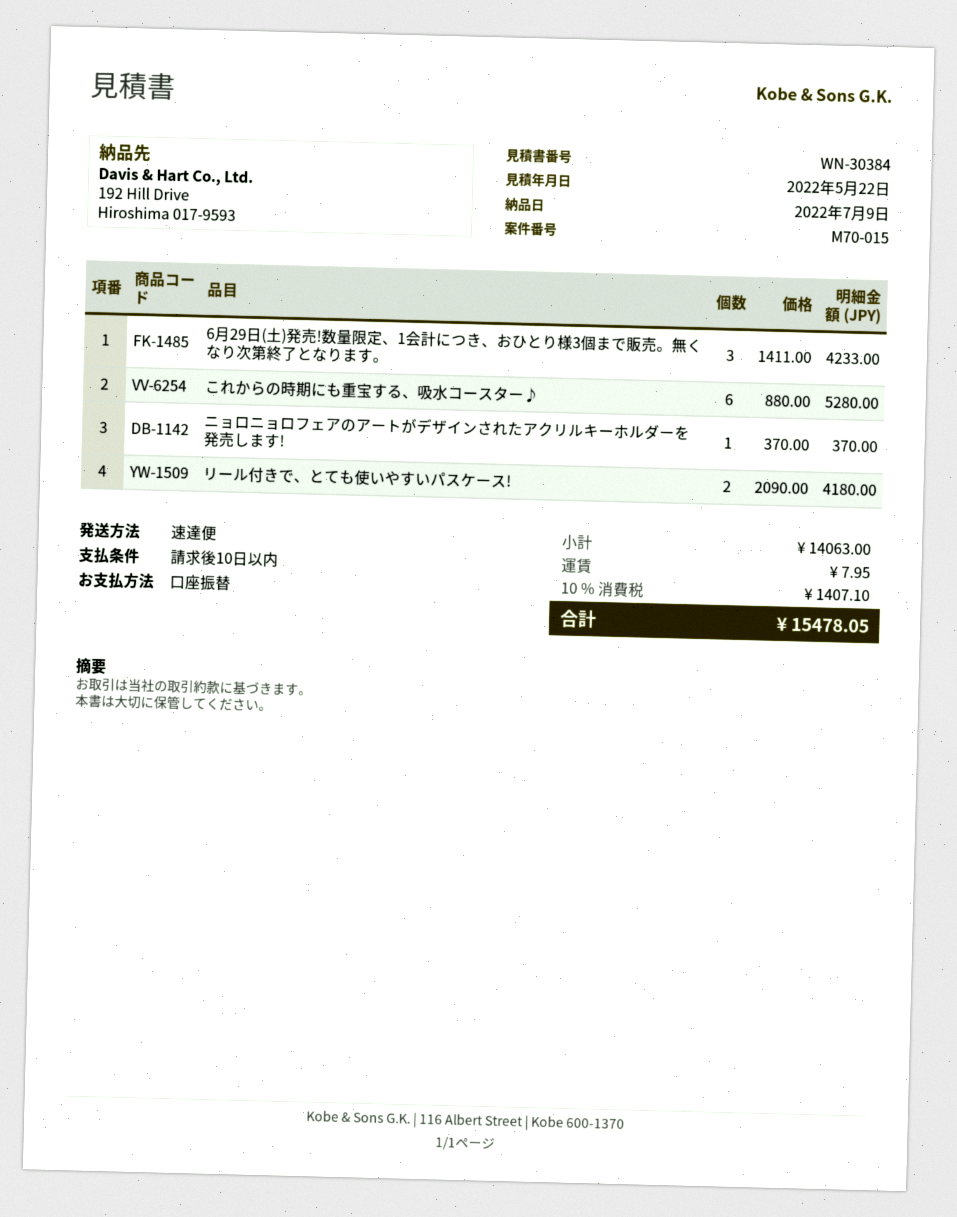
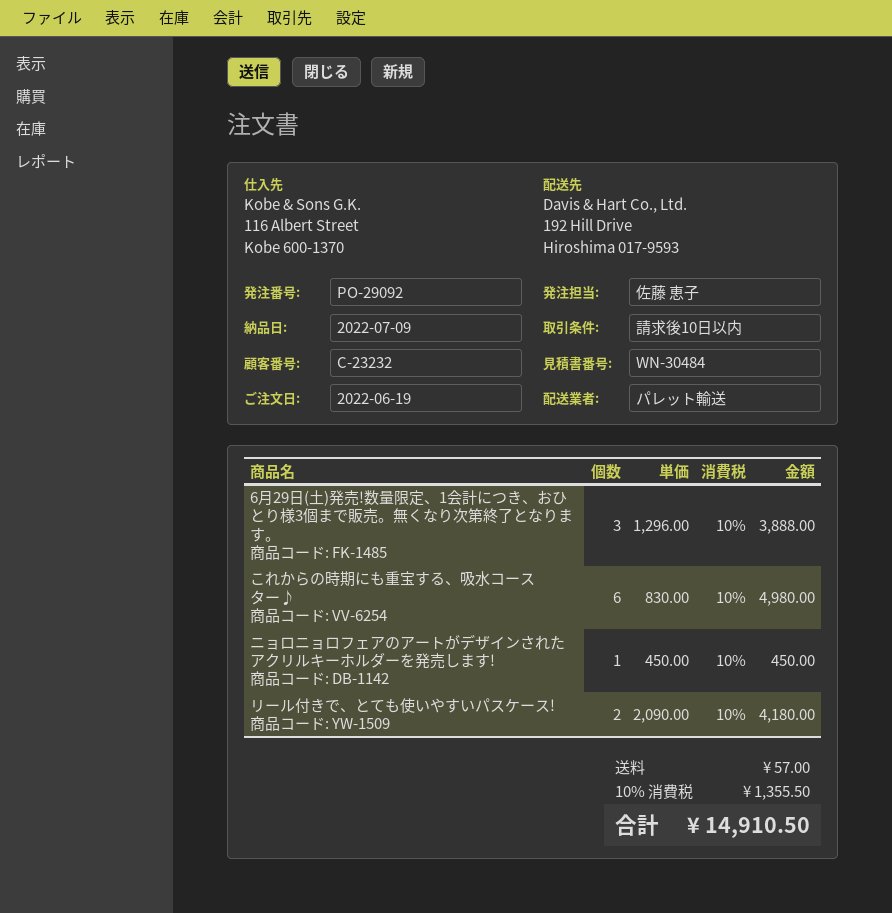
quote number: WN-30384 -> WN-30484
shipping method: express -> pallet freight
6月29日(土)発売!数量限定、1会計につき、おひとり様3個まで販売。無くなり次第終了となります。: 3 x 1411.00 = 4233.00 -> 3 x 1296.00 = 3888.00
これからの時期にも重宝する、吸水コースター♪: 6 x 880.00 = 5280.00 -> 6 x 830.00 = 4980.00
ニョロニョロフェアのアートがデザインされたアクリルキーホルダーを発売します!: 1 x 370.00 = 370.00 -> 1 x 450.00 = 450.00
shipping: 7.95 -> 57.00
tax: 10% = 1407.10 -> 10% = 1355.50
total: 15478.05 -> 14910.50

